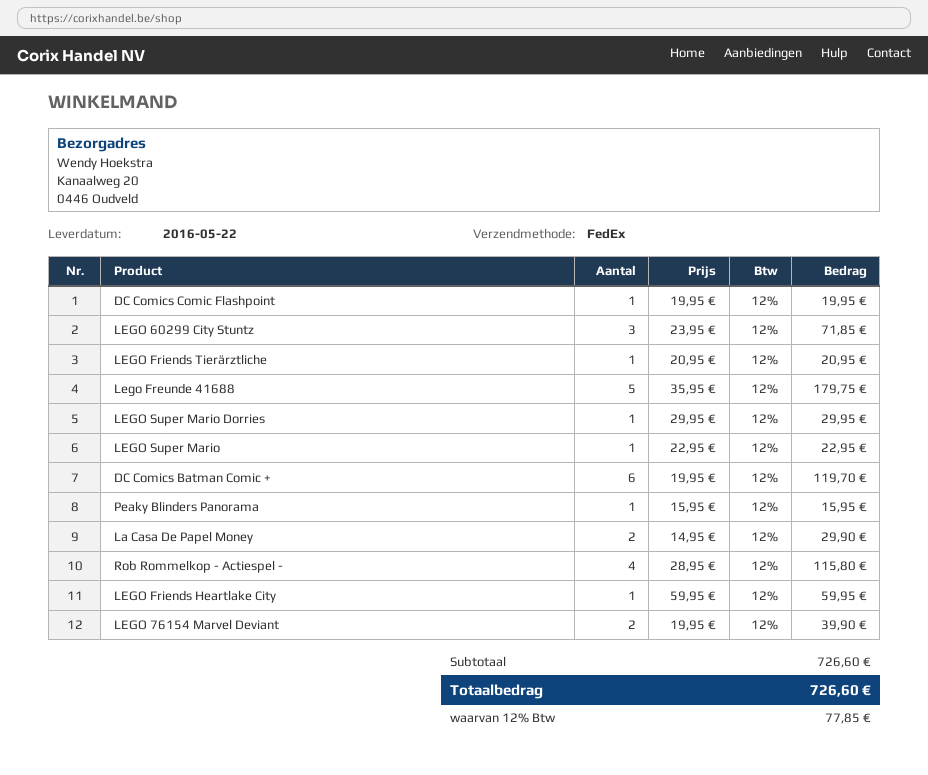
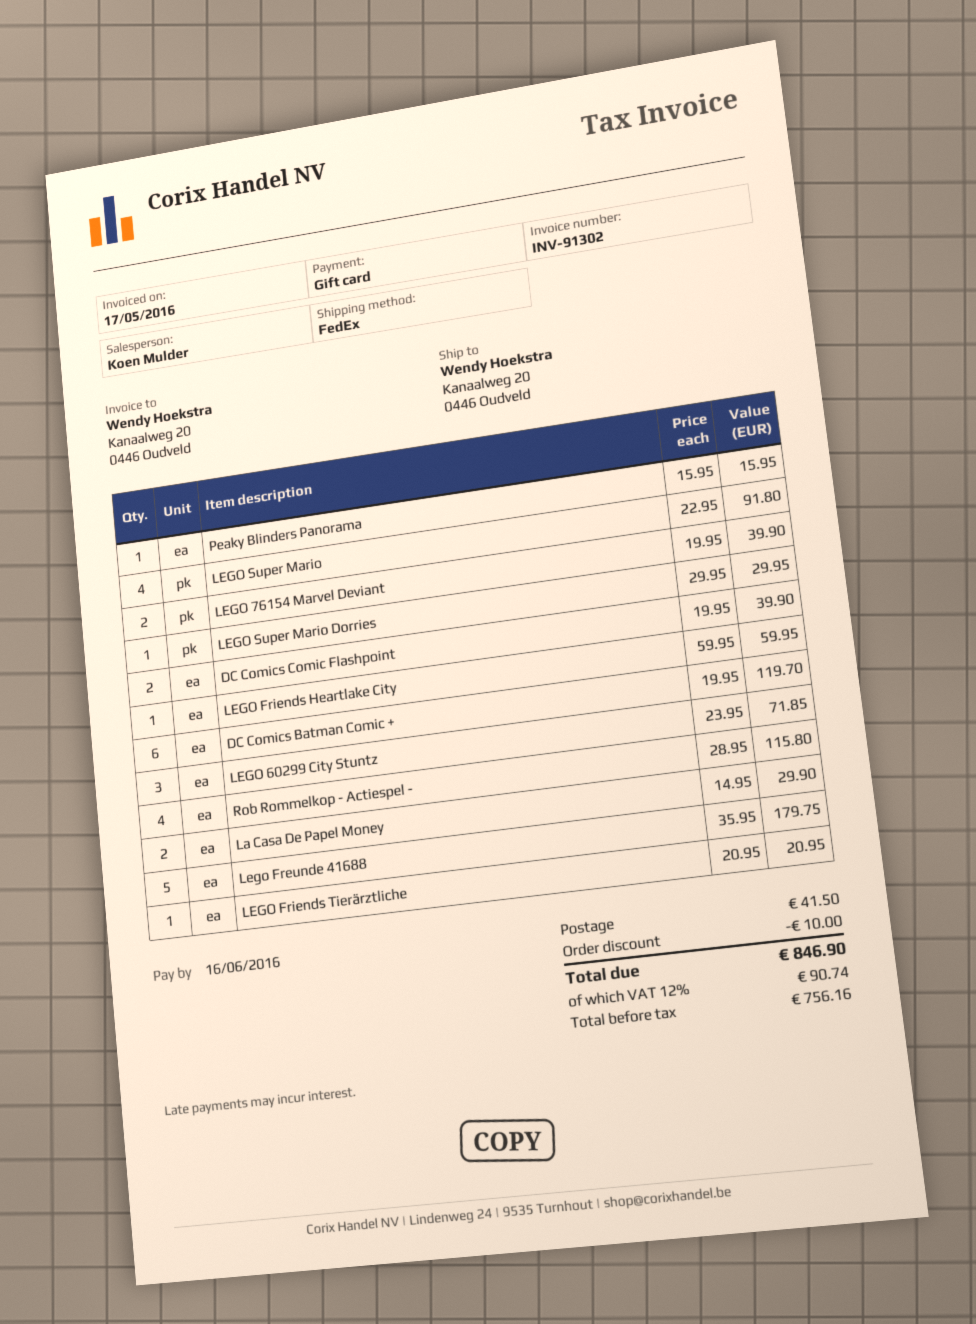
DC Comics Comic Flashpoint: 1 x 19.95 = 19.95 -> 2 x 19.95 = 39.90
LEGO Super Mario: 1 x 22.95 = 22.95 -> 4 x 22.95 = 91.80
discount: none -> 10.00
shipping: none -> 41.50
tax: 12% = 77.85 -> 12% = 90.74
total: 726.60 -> 846.90

